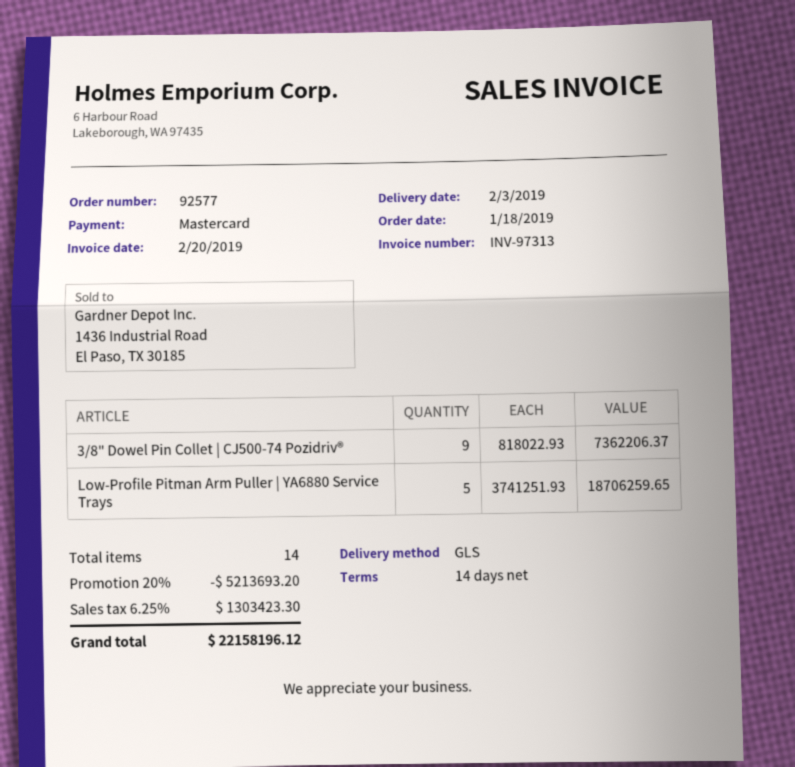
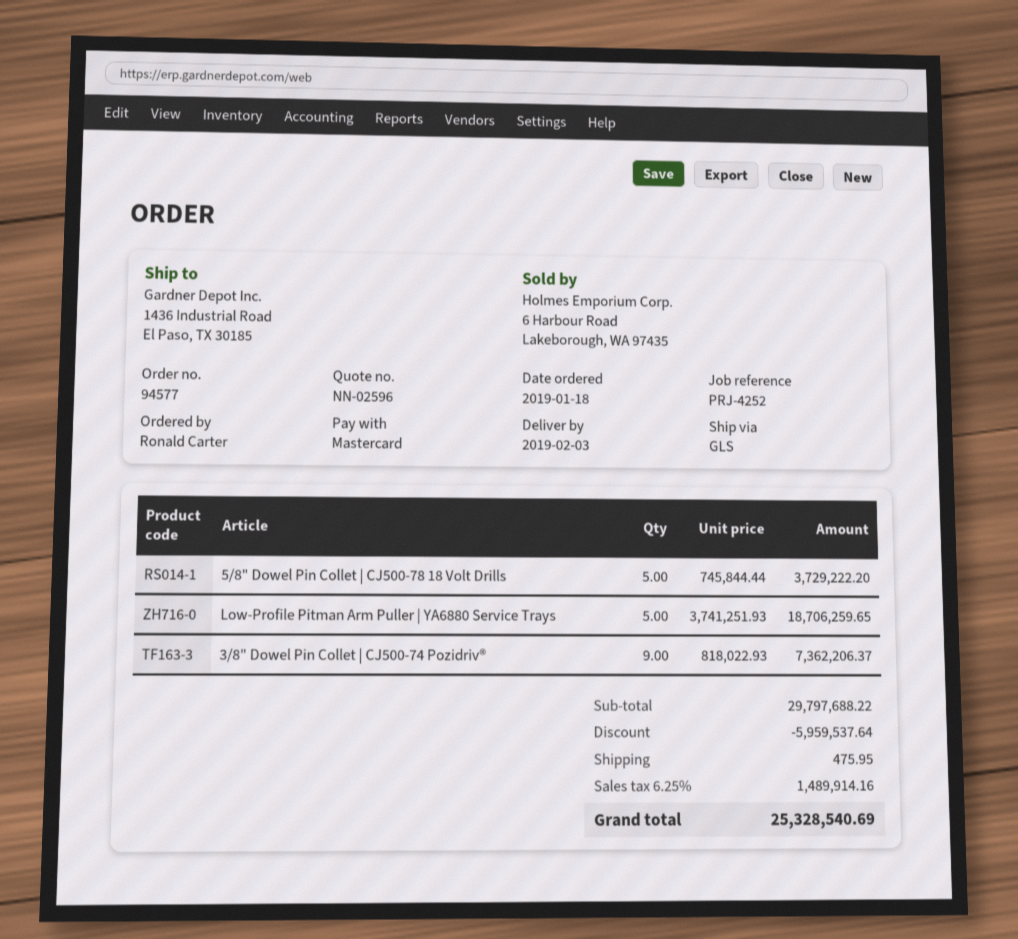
order number: 92577 -> 94577
5/8" Dowel Pin Collet | CJ500-78 18 Volt Drills: none -> 5 x 745844.44 = 3729222.20
discount: 5213693.20 -> 5959537.64
shipping: none -> 475.95
tax: 6.25% = 1303423.30 -> 6.25% = 1489914.16
total: 22158196.12 -> 25328540.69

